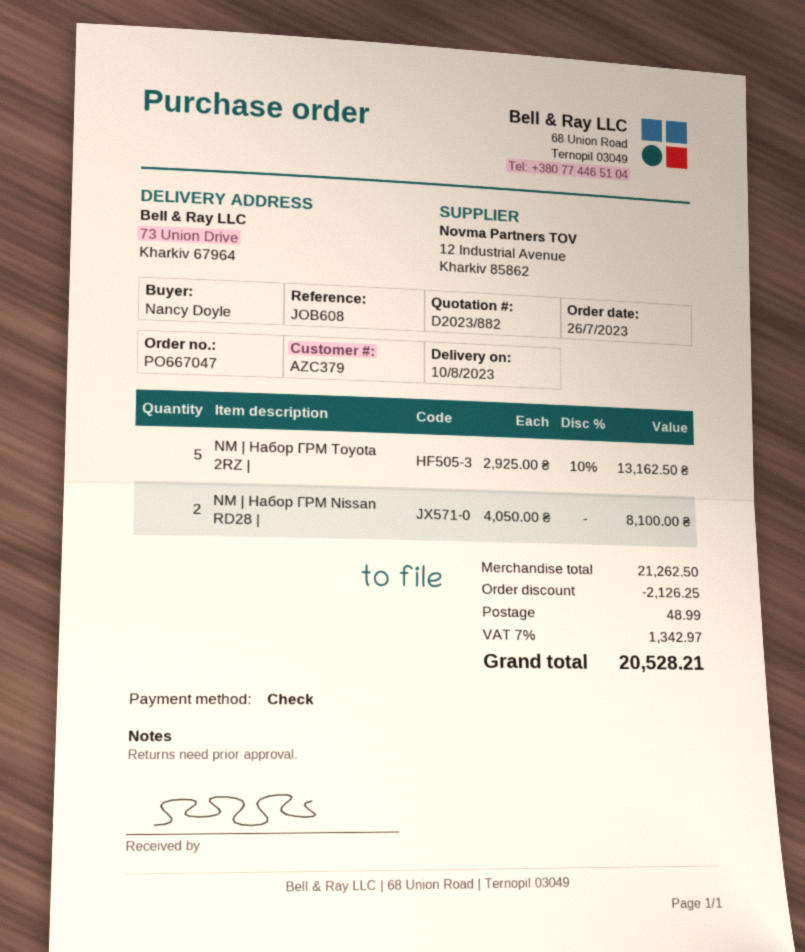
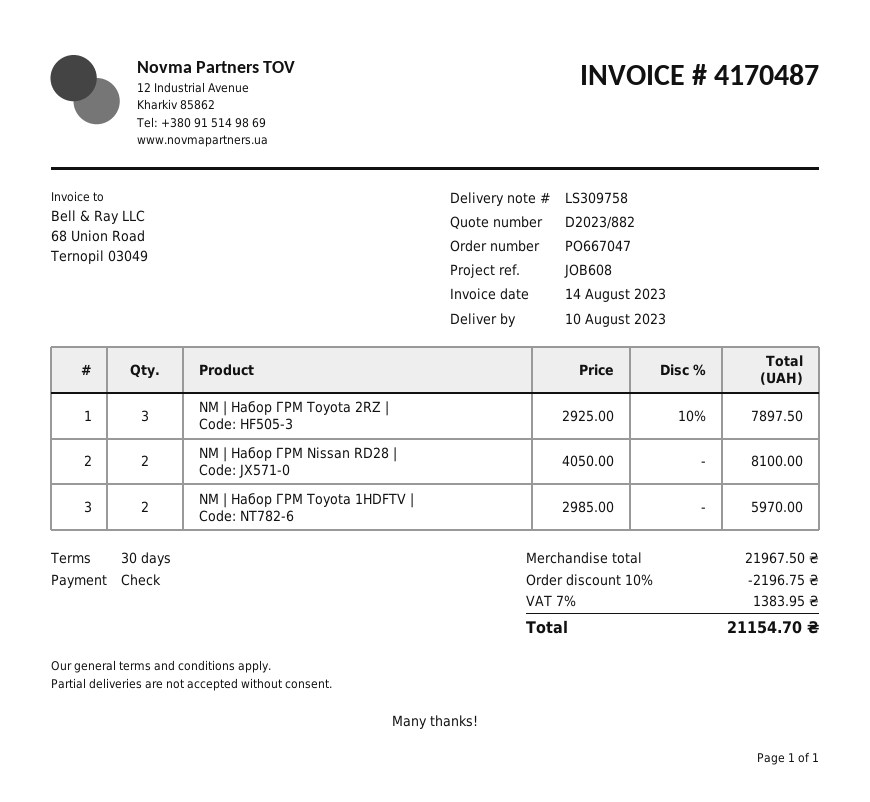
NM | Набор ГРМ Toyota 2RZ |: 5 x 2925.00 - 10% = 13162.50 -> 3 x 2925.00 - 10% = 7897.50
NM | Набор ГРМ Toyota 1HDFTV |: none -> 2 x 2985.00 = 5970.00
subtotal: 21262.50 -> 21967.50
discount: 2126.25 -> 2196.75
shipping: 48.99 -> none
tax: 7% = 1342.97 -> 7% = 1383.95
total: 20528.21 -> 21154.70

